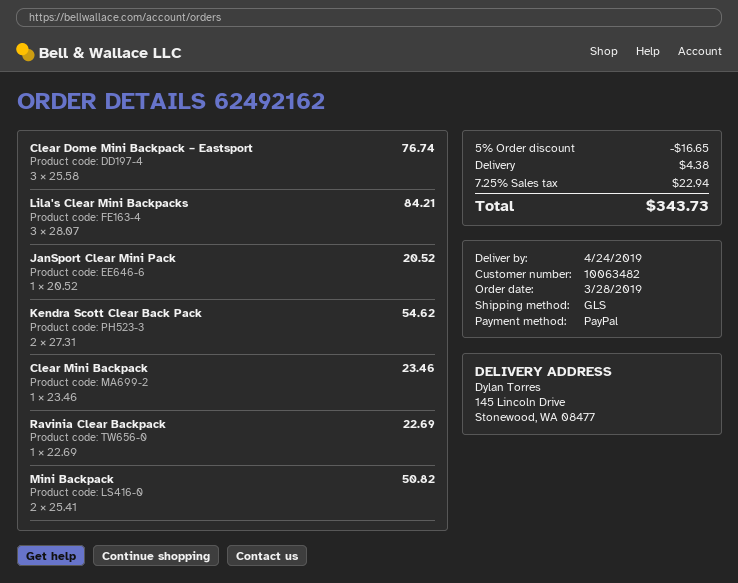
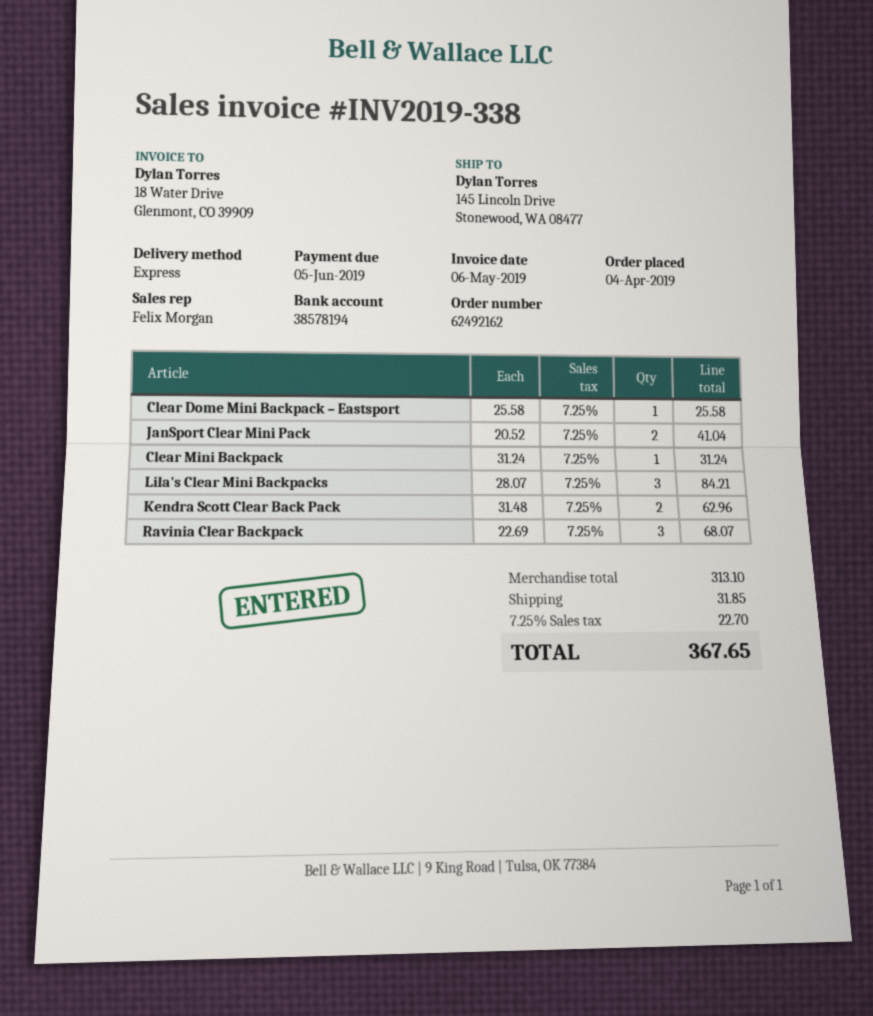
order date: 2019-03-28 -> 2019-04-04
shipping method: GLS -> express
Clear Dome Mini Backpack – Eastsport: 3 x 25.58 = 76.74 -> 1 x 25.58 = 25.58
JanSport Clear Mini Pack: 1 x 20.52 = 20.52 -> 2 x 20.52 = 41.04
Kendra Scott Clear Back Pack: 2 x 27.31 = 54.62 -> 2 x 31.48 = 62.96
Clear Mini Backpack: 1 x 23.46 = 23.46 -> 1 x 31.24 = 31.24
Ravinia Clear Backpack: 1 x 22.69 = 22.69 -> 3 x 22.69 = 68.07
Mini Backpack: 2 x 25.41 = 50.82 -> none
discount: 5% = 16.65 -> none
shipping: 4.38 -> 31.85
tax: 7.25% = 22.94 -> 7.25% = 22.70
total: 343.73 -> 367.65

